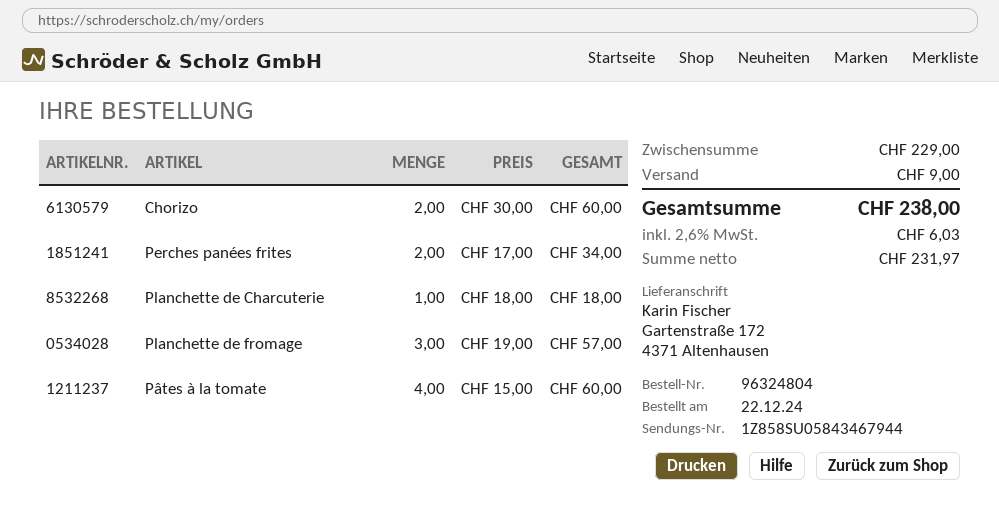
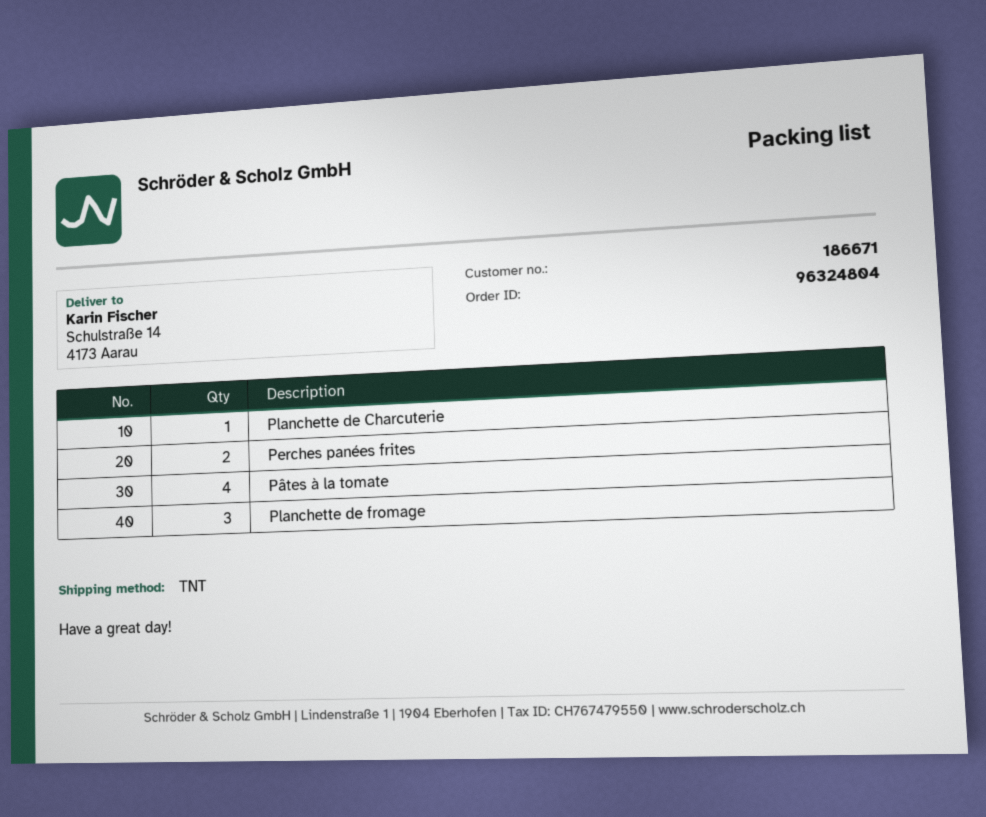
ship to: Gartenstraße 172, 4371 Altenhausen -> Schulstraße 14, 4173 Aarau
Chorizo: 2 -> none

